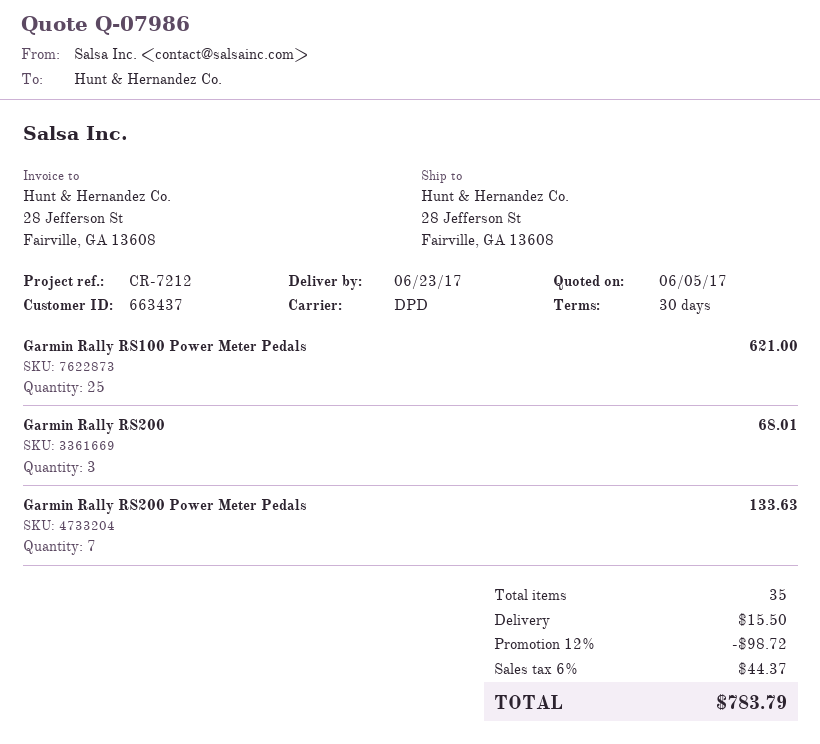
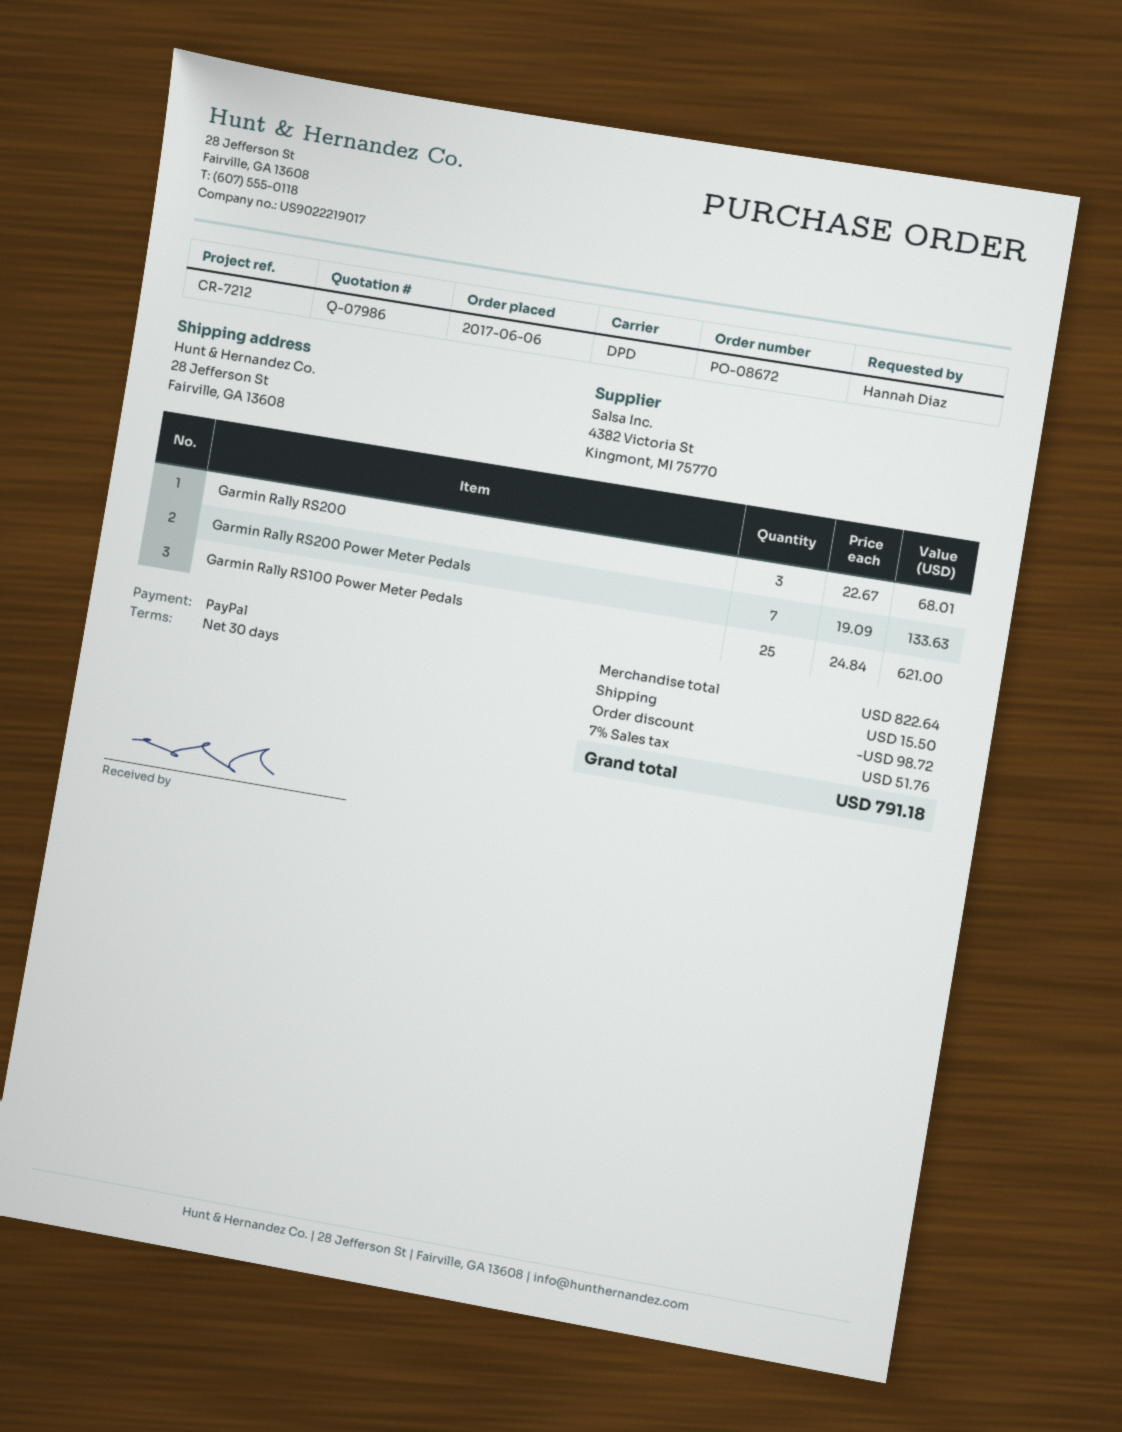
tax: 6% = 44.37 -> 7% = 51.76
total: 783.79 -> 791.18

